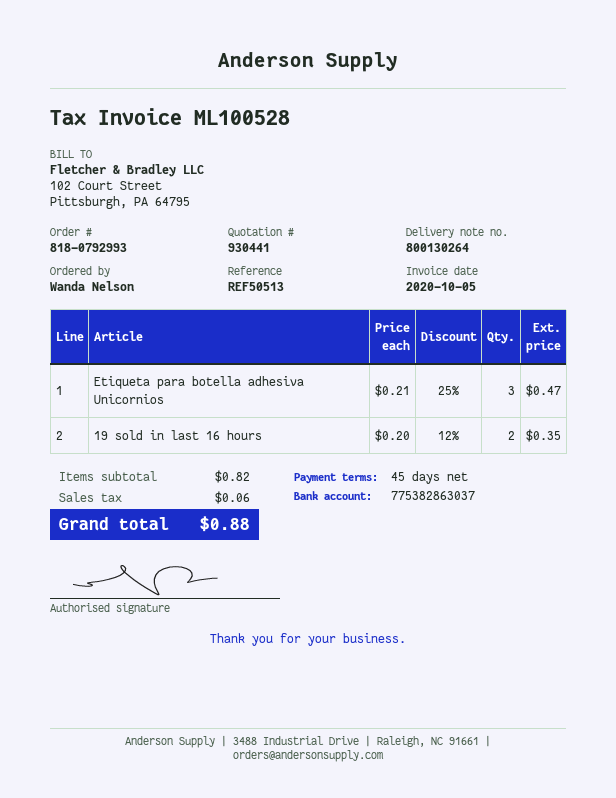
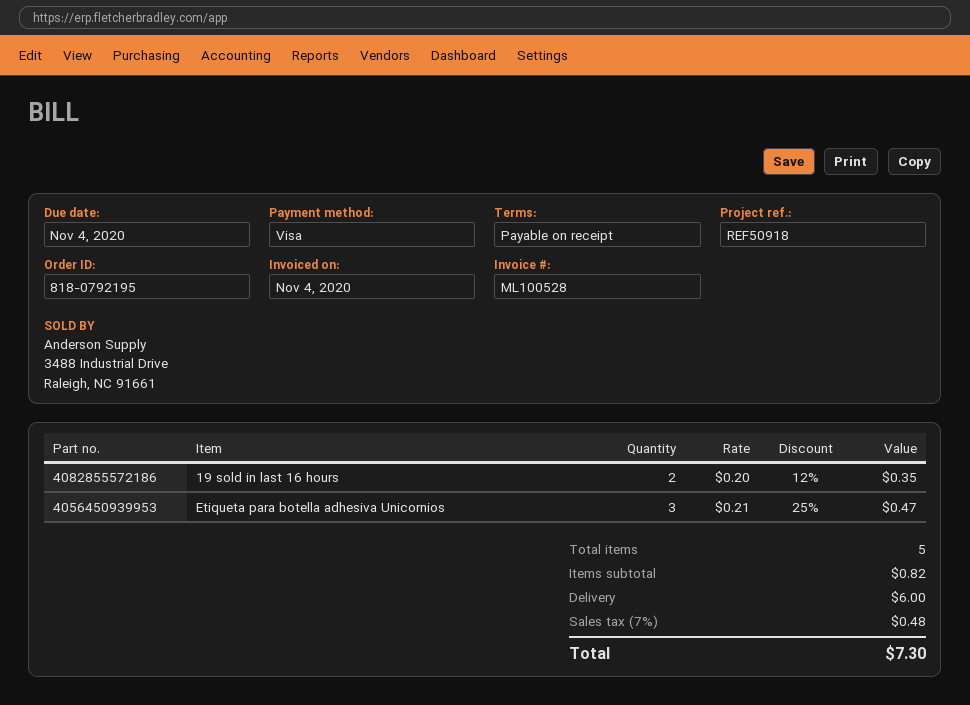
order number: 818-0792993 -> 818-0792195
invoice date: 2020-10-05 -> 2020-11-04
payment terms: 45 days -> on receipt
reference: REF50513 -> REF50918
shipping: none -> 6.00
tax: 0.06 -> 0.48
total: 0.88 -> 7.30

